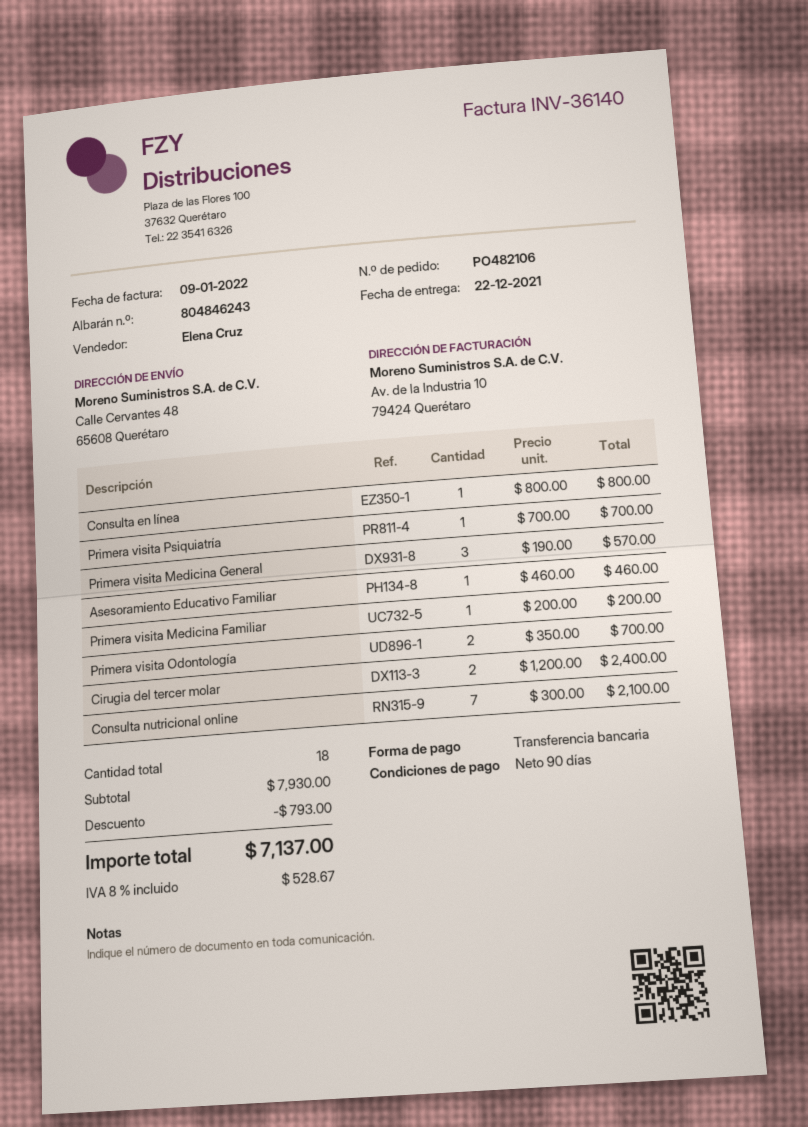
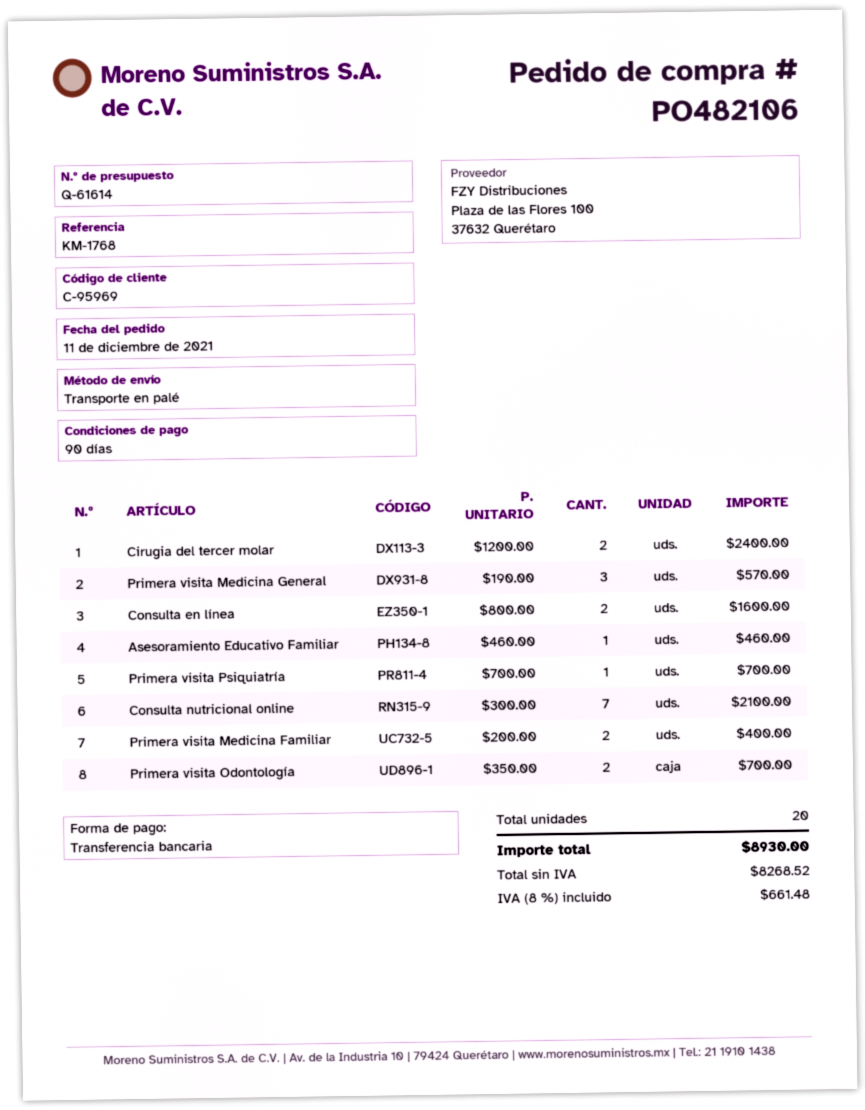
Consulta en línea: 1 x 800.00 = 800.00 -> 2 x 800.00 = 1600.00
Primera visita Medicina Familiar: 1 x 200.00 = 200.00 -> 2 x 200.00 = 400.00
total quantity: 18 -> 20
discount: 793.00 -> none
tax: 8% = 528.67 -> 8% = 661.48
total: 7137.00 -> 8930.00

